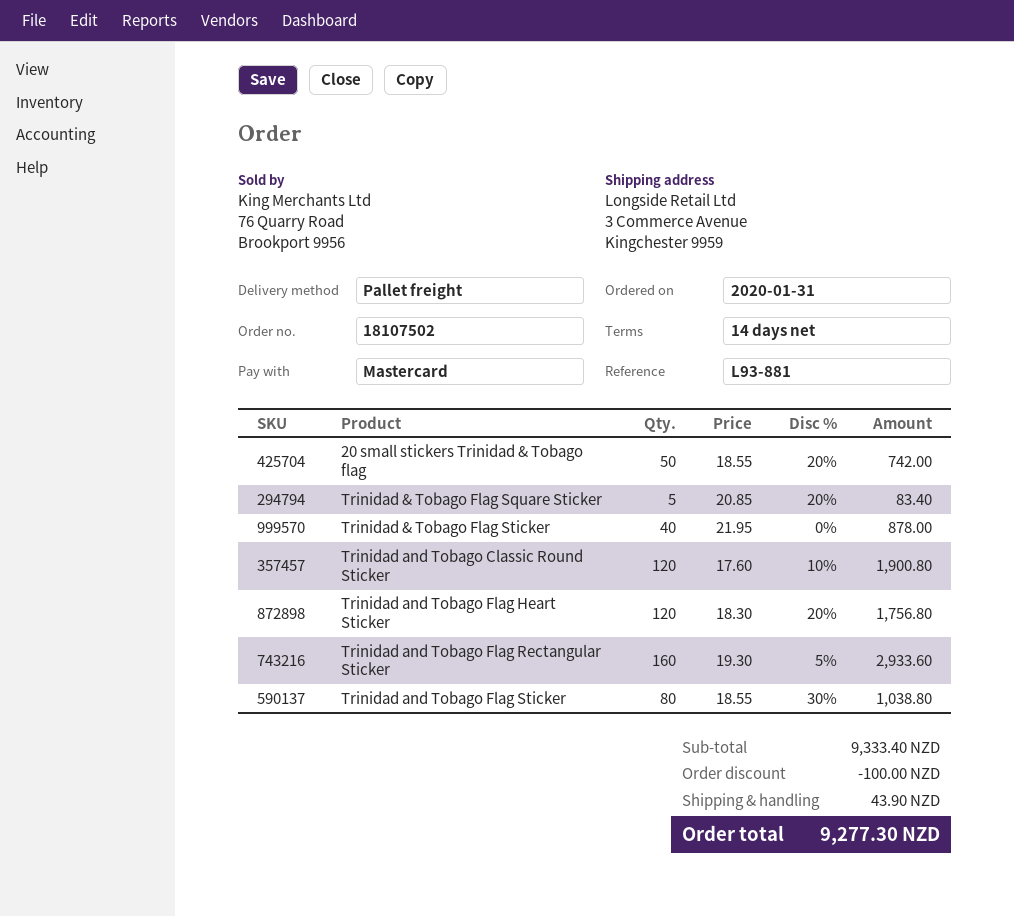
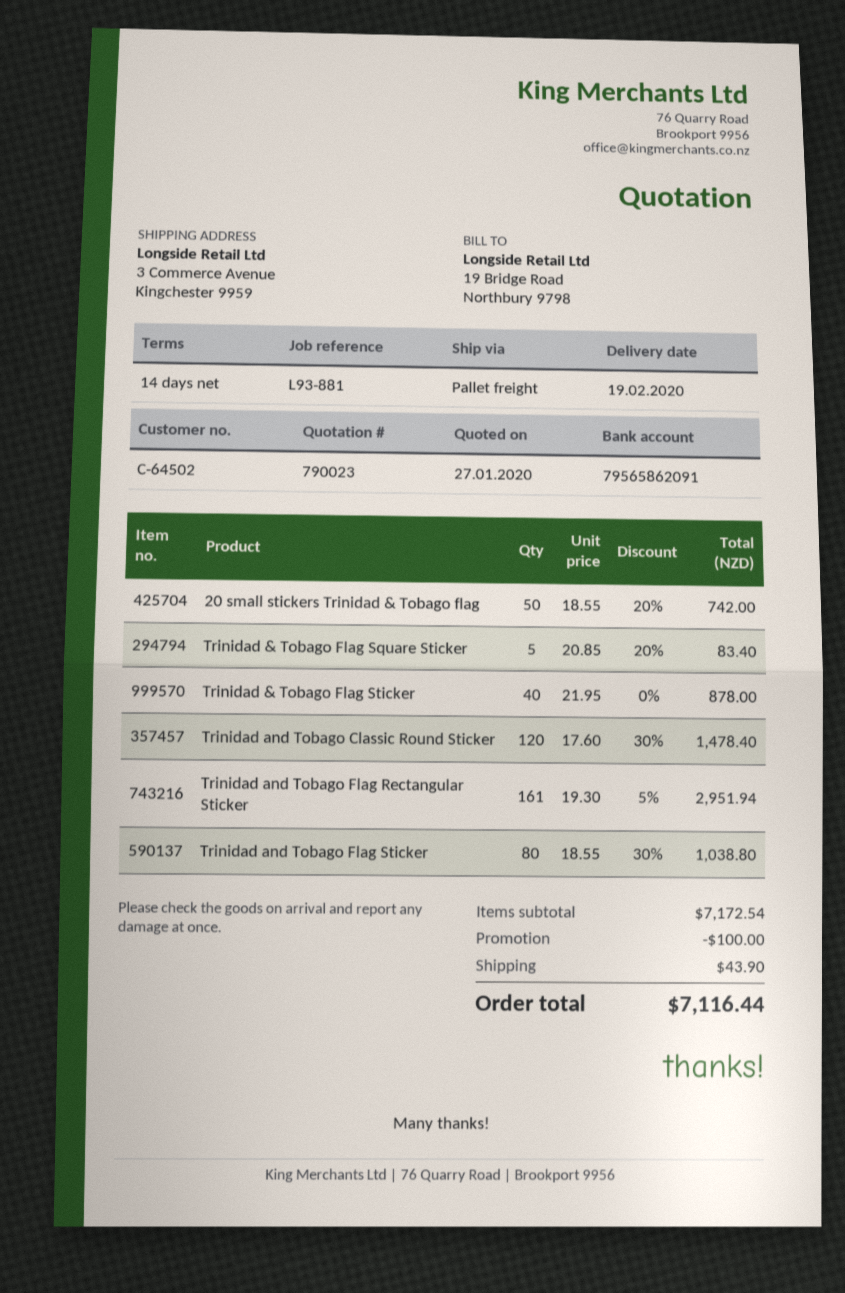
Trinidad and Tobago Classic Round Sticker: 120 x 17.60 - 10% = 1900.80 -> 120 x 17.60 - 30% = 1478.40
Trinidad and Tobago Flag Heart Sticker: 120 x 18.30 - 20% = 1756.80 -> none
Trinidad and Tobago Flag Rectangular Sticker: 160 x 19.30 - 5% = 2933.60 -> 161 x 19.30 - 5% = 2951.94
subtotal: 9333.40 -> 7172.54
total: 9277.30 -> 7116.44

